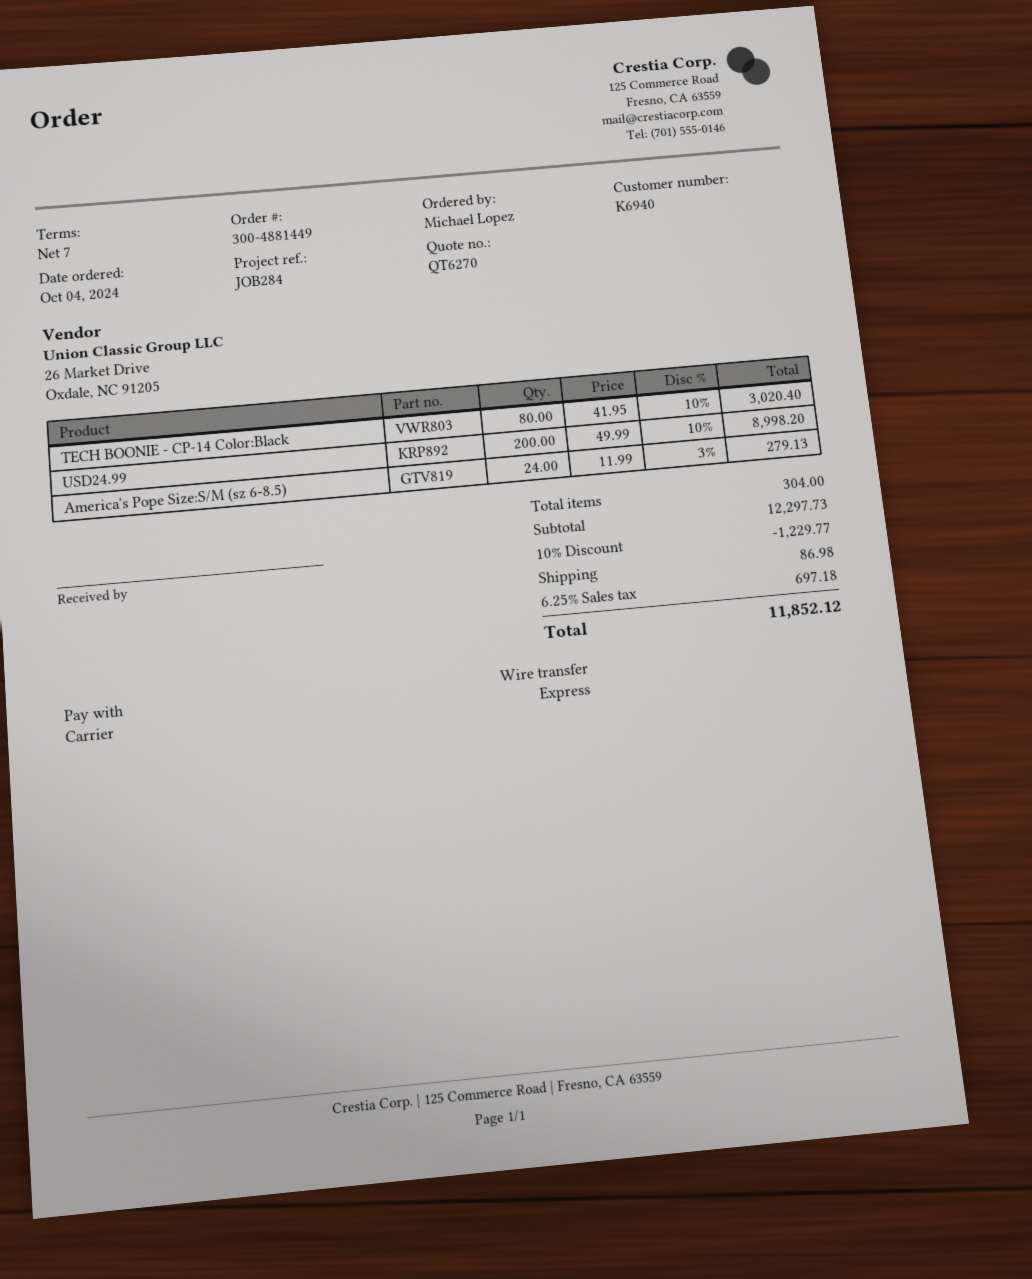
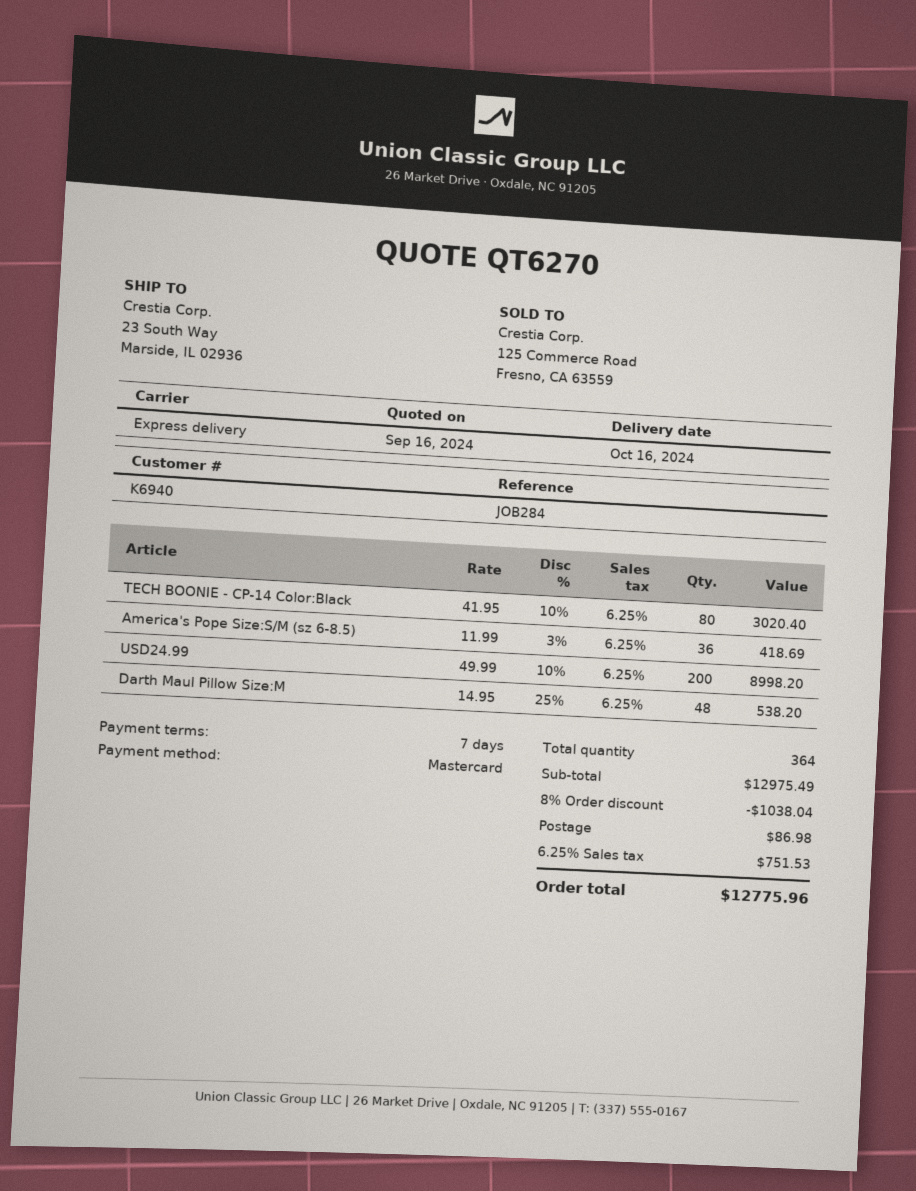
payment method: bank transfer -> Mastercard
America's Pope Size:S/M (sz 6-8.5): 24 x 11.99 - 3% = 279.13 -> 36 x 11.99 - 3% = 418.69
Darth Maul Pillow Size:M: none -> 48 x 14.95 - 25% = 538.20
total quantity: 304 -> 364
subtotal: 12297.73 -> 12975.49
discount: 10% = 1229.77 -> 8% = 1038.04
tax: 6.25% = 697.18 -> 6.25% = 751.53
total: 11852.12 -> 12775.96

